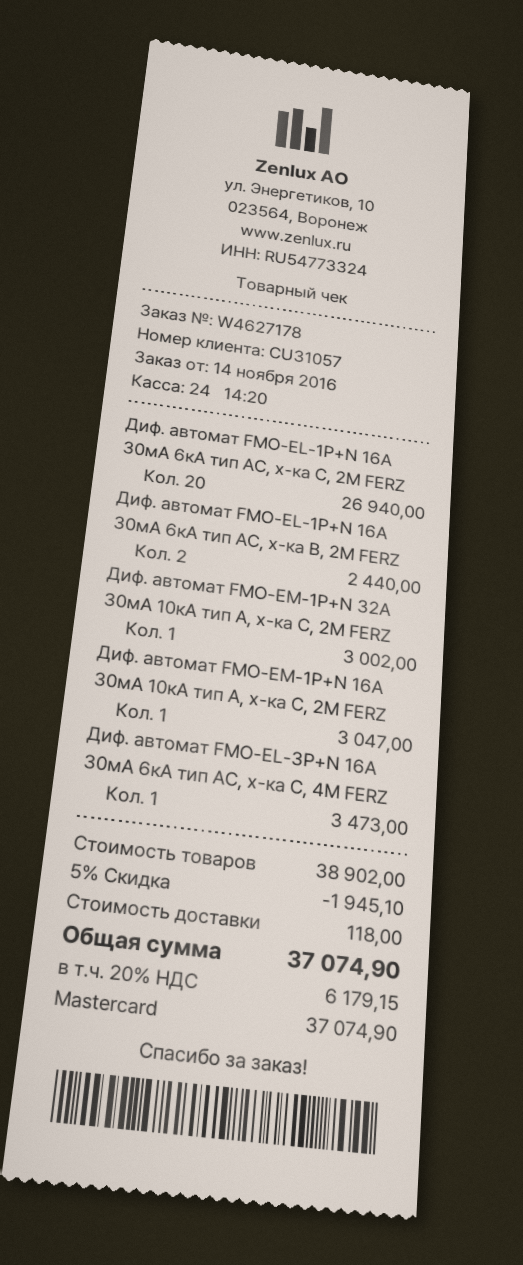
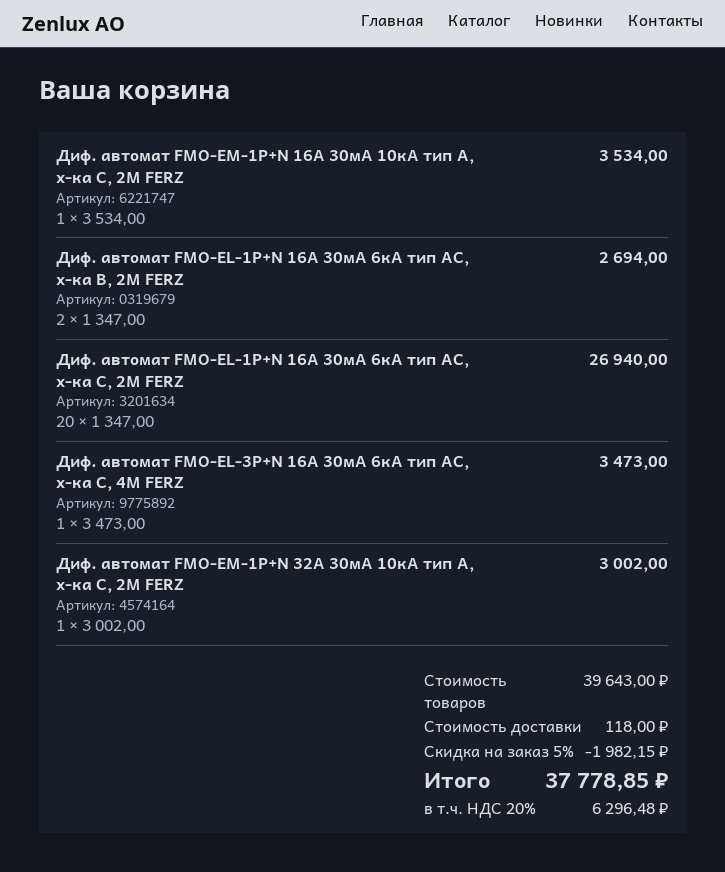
Диф. автомат FMO-EL-1P+N 16А 30мА 6кА тип AC, х-ка B, 2M FERZ: 2 for 2440.00 -> 2 for 2694.00
Диф. автомат FMO-EM-1P+N 16А 30мА 10кА тип A, х-ка C, 2M FERZ: 1 for 3047.00 -> 1 for 3534.00
subtotal: 38902.00 -> 39643.00
discount: 5% = 1945.10 -> 5% = 1982.15
tax: 20% = 6179.15 -> 20% = 6296.48
total: 37074.90 -> 37778.85

